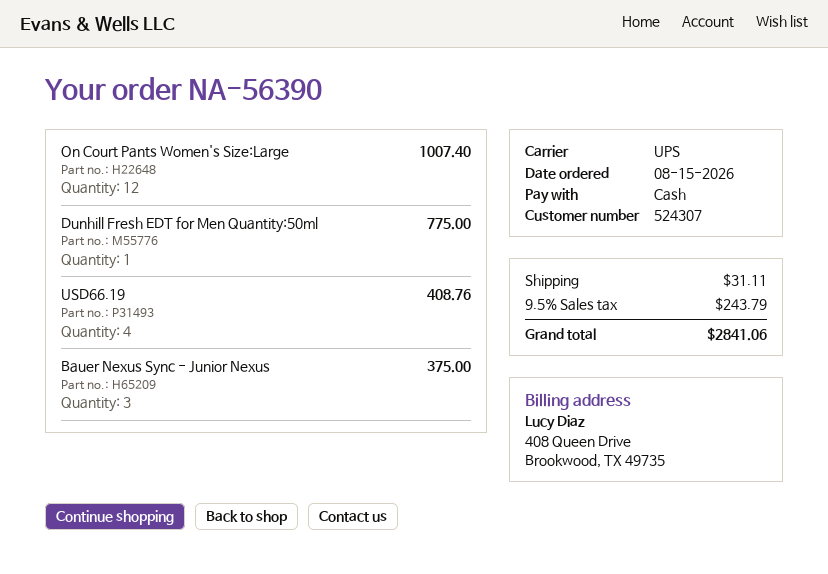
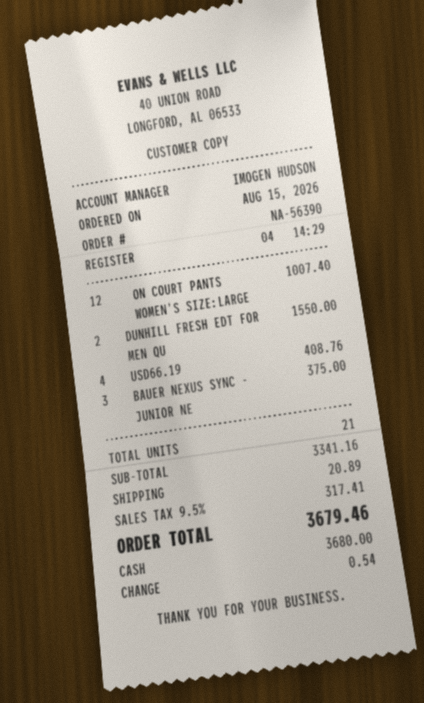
Dunhill Fresh EDT for Men Quantity:50ml: 1 for 775.00 -> 2 for 1550.00
shipping: 31.11 -> 20.89
tax: 9.5% = 243.79 -> 9.5% = 317.41
total: 2841.06 -> 3679.46

